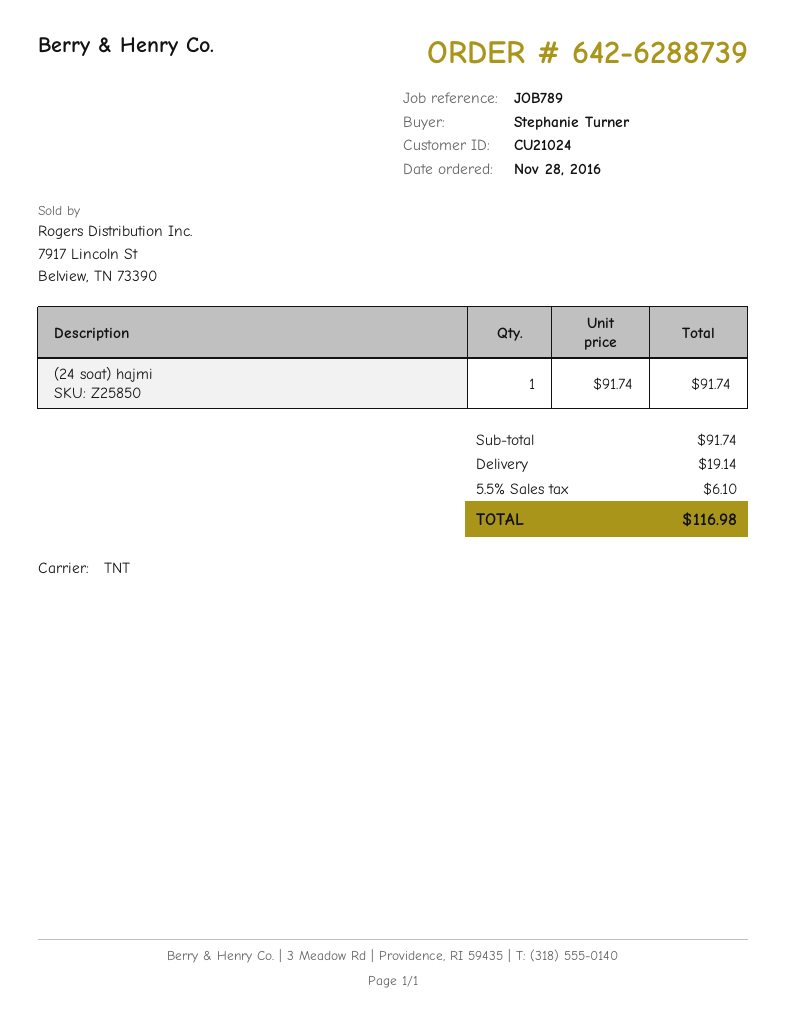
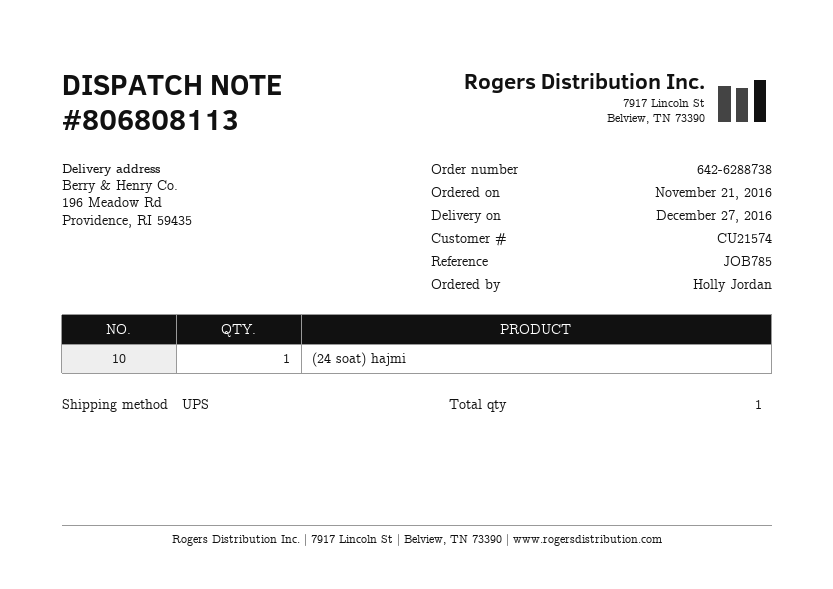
order number: 642-6288739 -> 642-6288738
order date: 2016-11-28 -> 2016-11-21
customer number: CU21024 -> CU21574
reference: JOB789 -> JOB785
ordered by: Stephanie Turner -> Holly Jordan
shipping method: TNT -> UPS

